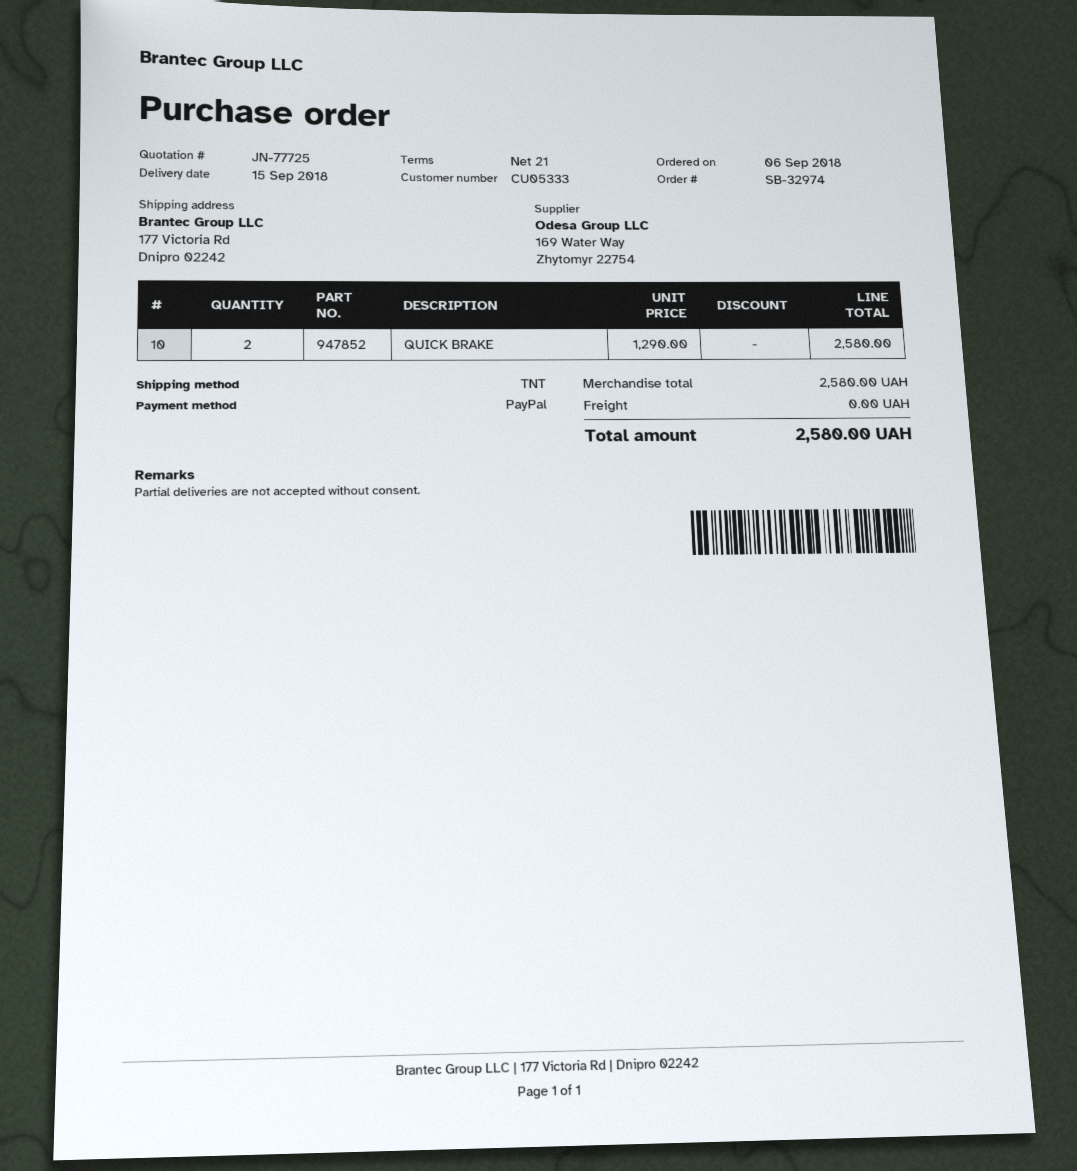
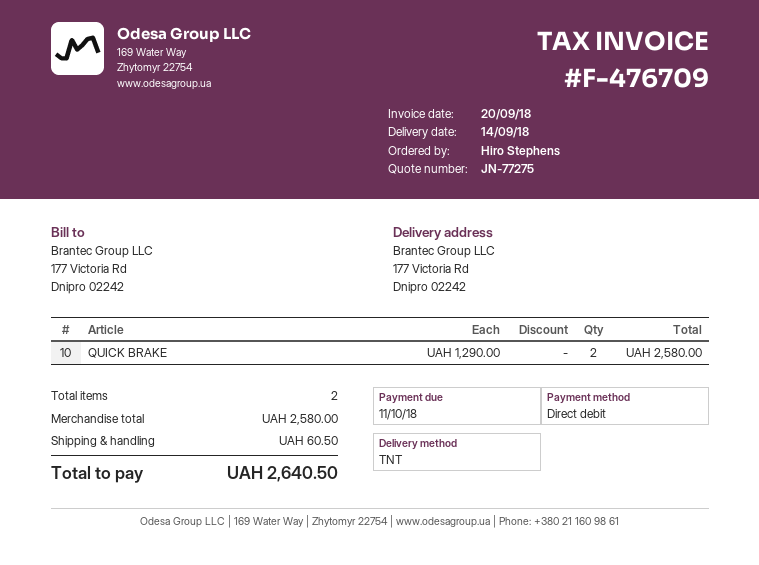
quote number: JN-77725 -> JN-77275
delivery date: 2018-09-15 -> 2018-09-14
payment method: PayPal -> direct debit
shipping: 0.00 -> 60.50
total: 2580.00 -> 2640.50

